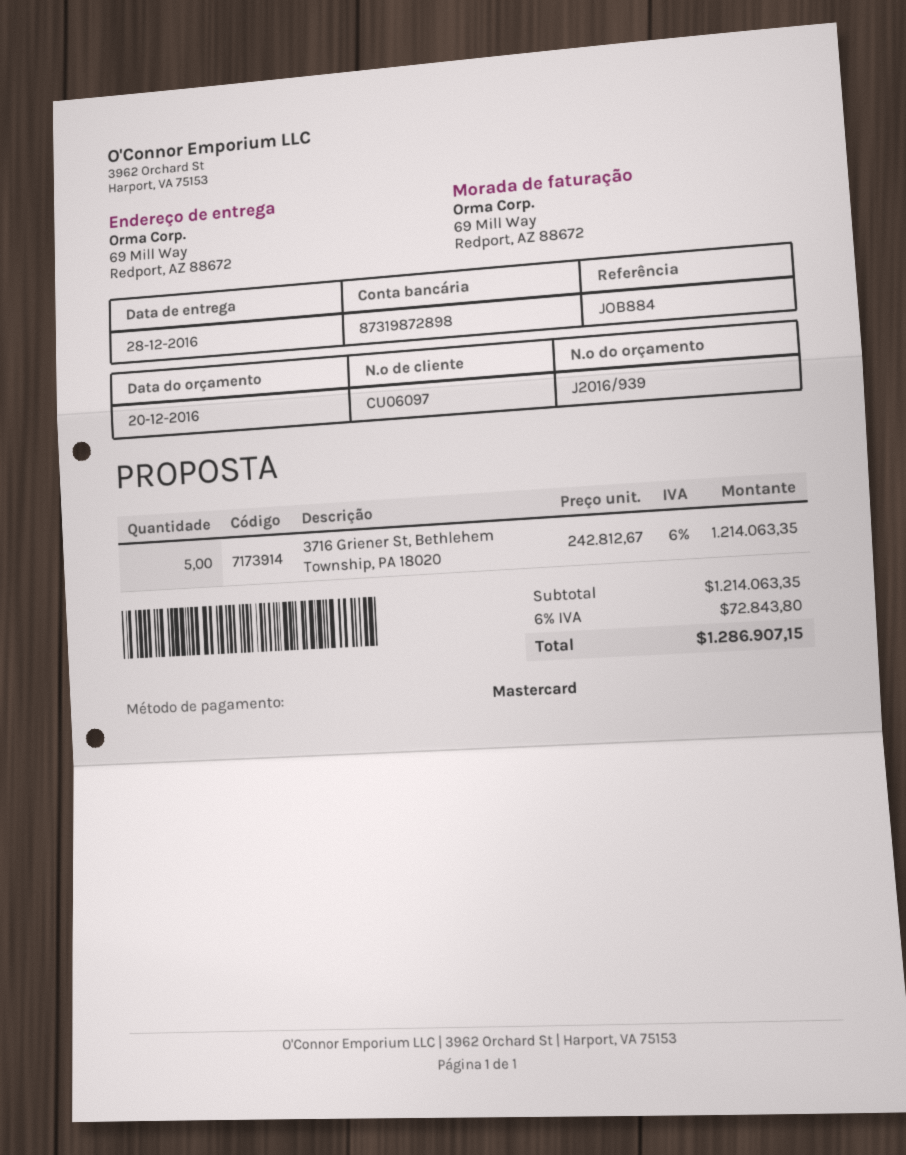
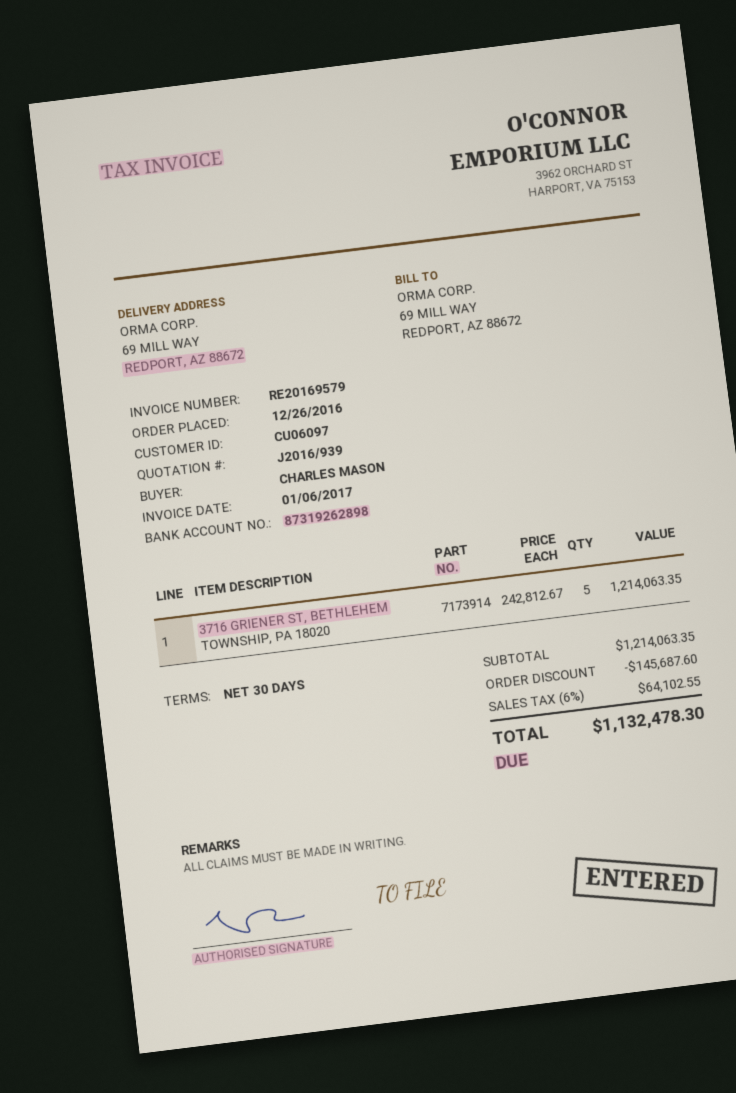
bank account: 87319872898 -> 87319262898
discount: none -> 145687.60
tax: 6% = 72843.80 -> 6% = 64102.55
total: 1286907.15 -> 1132478.30

